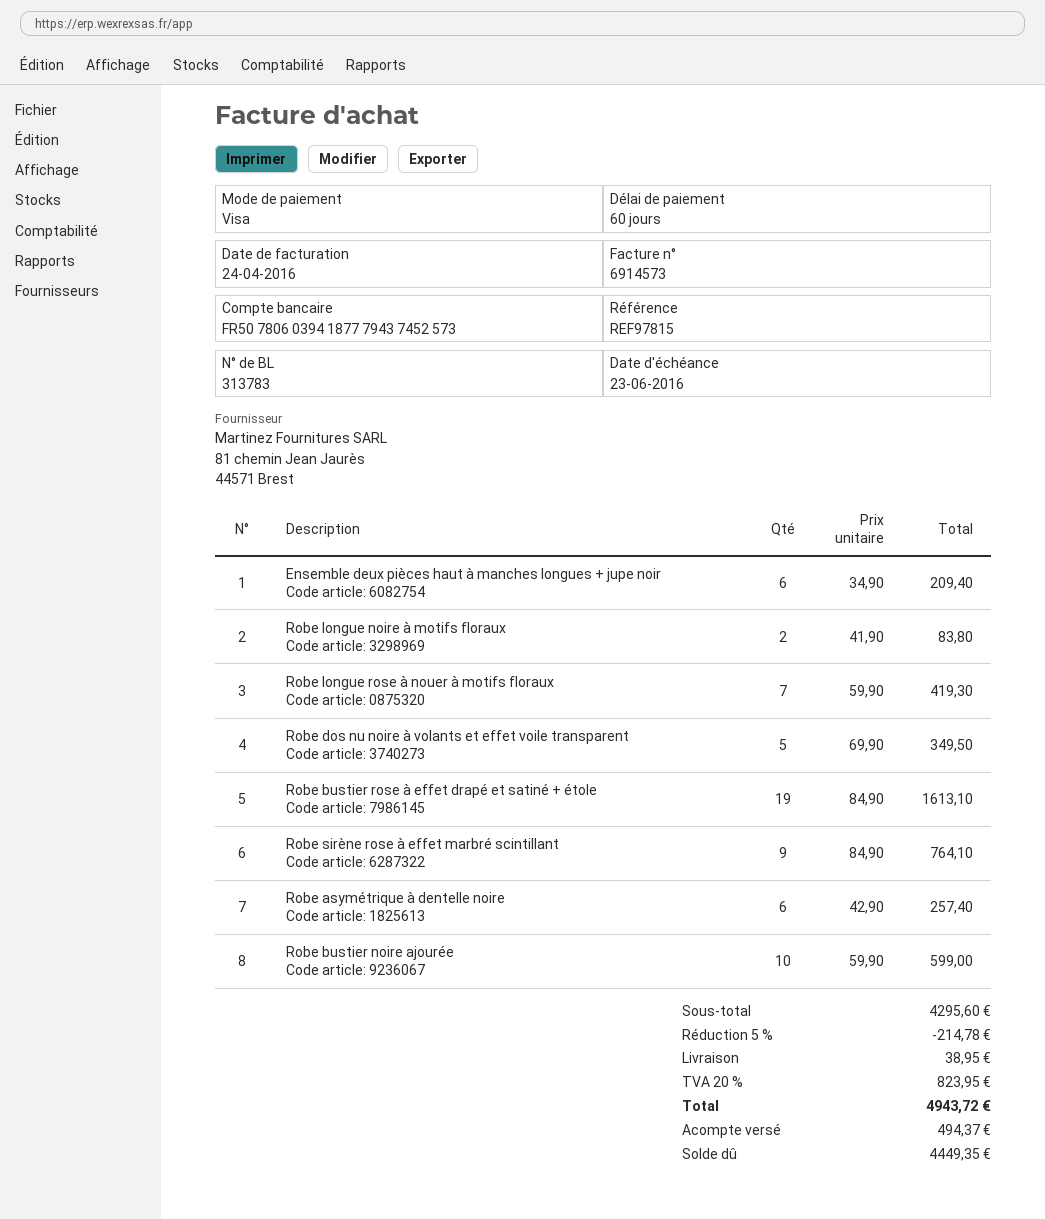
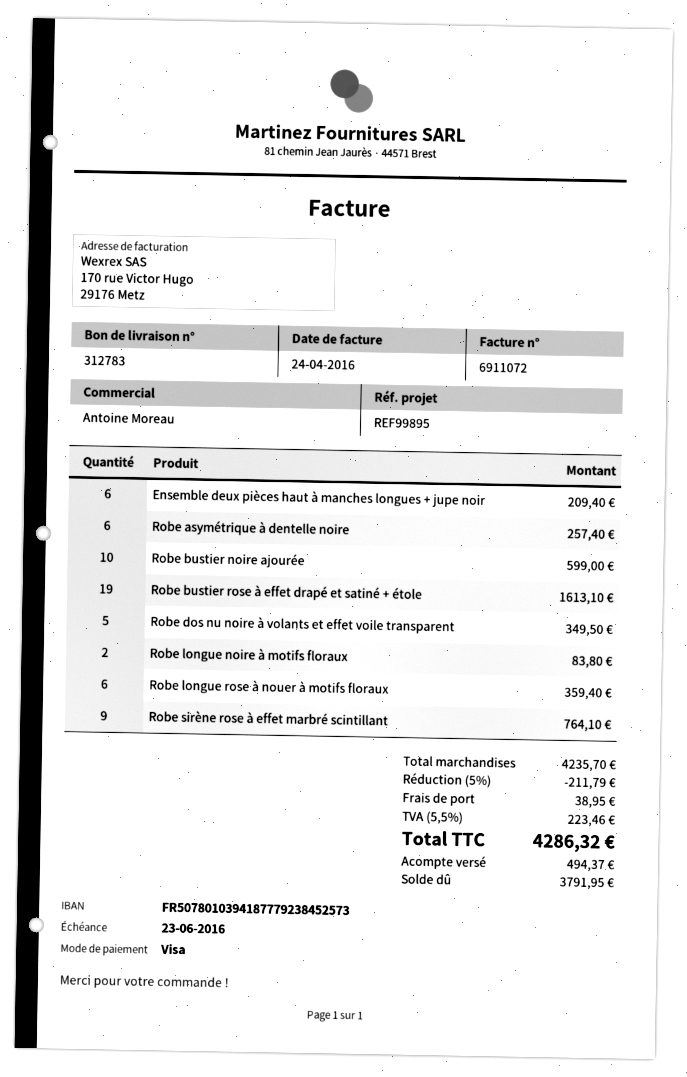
delivery note number: 313783 -> 312783
invoice number: 6914573 -> 6911072
reference: REF97815 -> REF99895
bank account: FR5078060394187779437452573 -> FR5078010394187779238452573
Robe longue rose à nouer à motifs floraux: 7 for 419.30 -> 6 for 359.40
subtotal: 4295.60 -> 4235.70
discount: 5% = 214.78 -> 5% = 211.79
tax: 20% = 823.95 -> 5.5% = 223.46
total: 4943.72 -> 4286.32
balance: 4449.35 -> 3791.95

